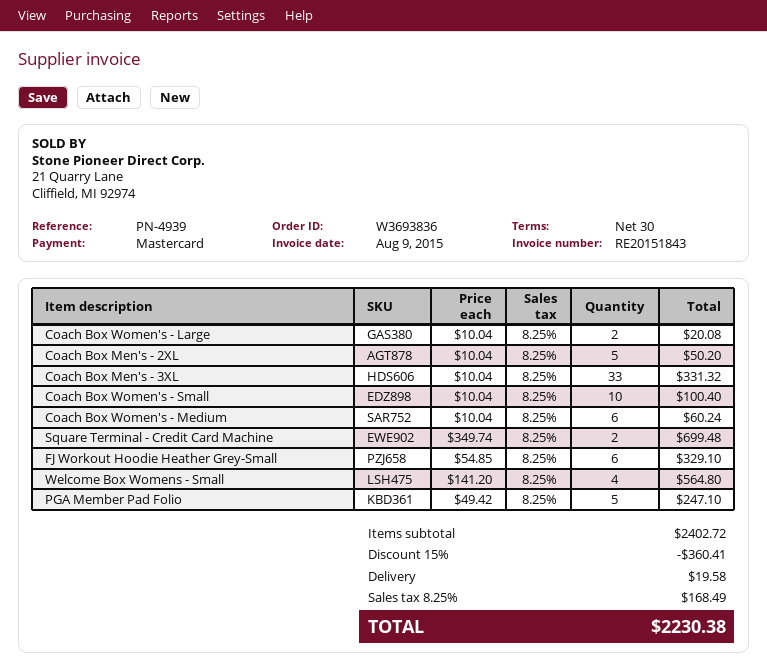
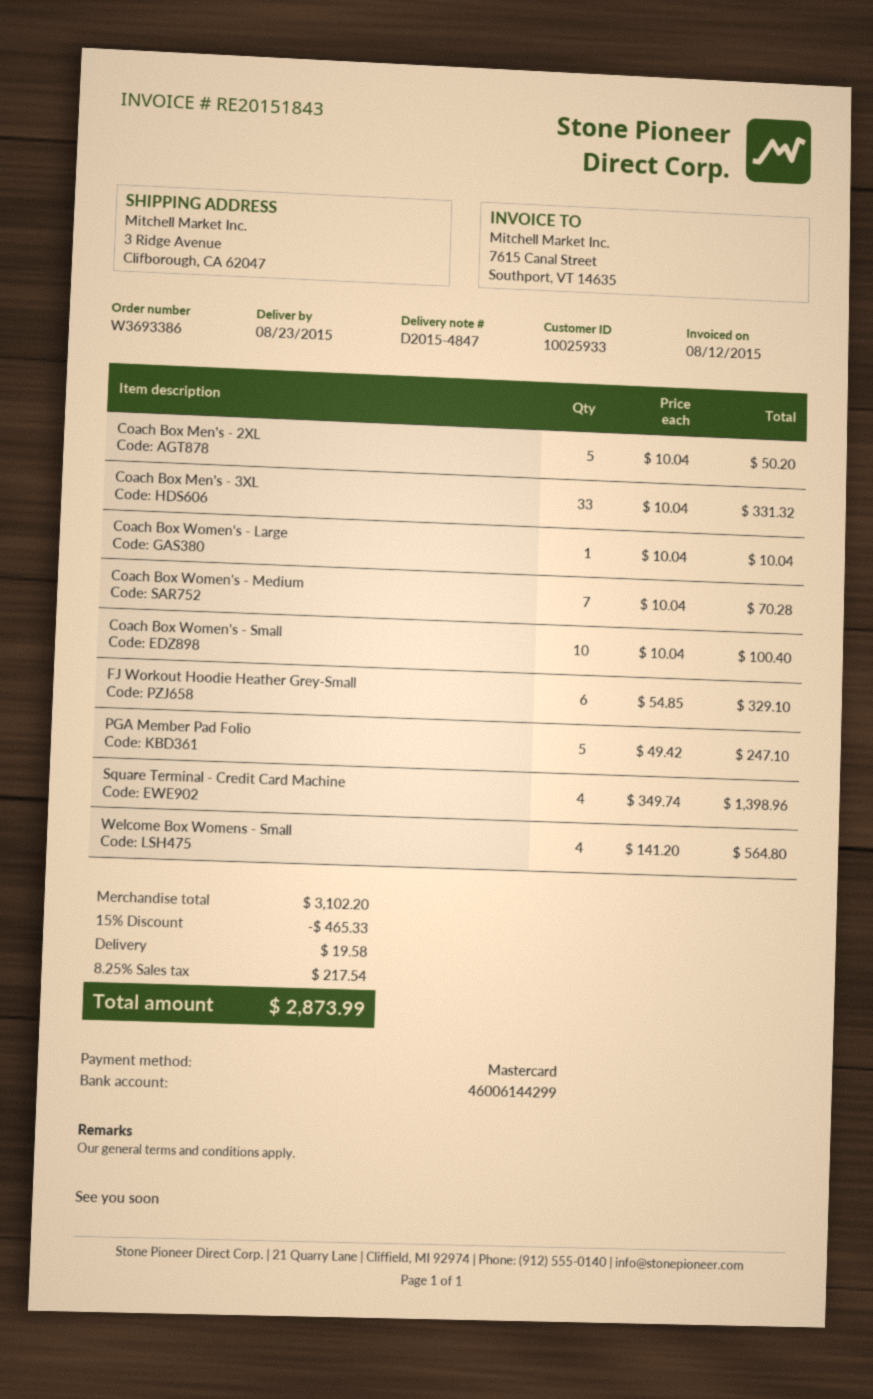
order number: W3693836 -> W3693386
invoice date: 2015-08-09 -> 2015-08-12
Coach Box Women's - Large: 2 x 10.04 = 20.08 -> 1 x 10.04 = 10.04
Coach Box Women's - Medium: 6 x 10.04 = 60.24 -> 7 x 10.04 = 70.28
Square Terminal - Credit Card Machine: 2 x 349.74 = 699.48 -> 4 x 349.74 = 1398.96
subtotal: 2402.72 -> 3102.20
discount: 15% = 360.41 -> 15% = 465.33
tax: 8.25% = 168.49 -> 8.25% = 217.54
total: 2230.38 -> 2873.99

